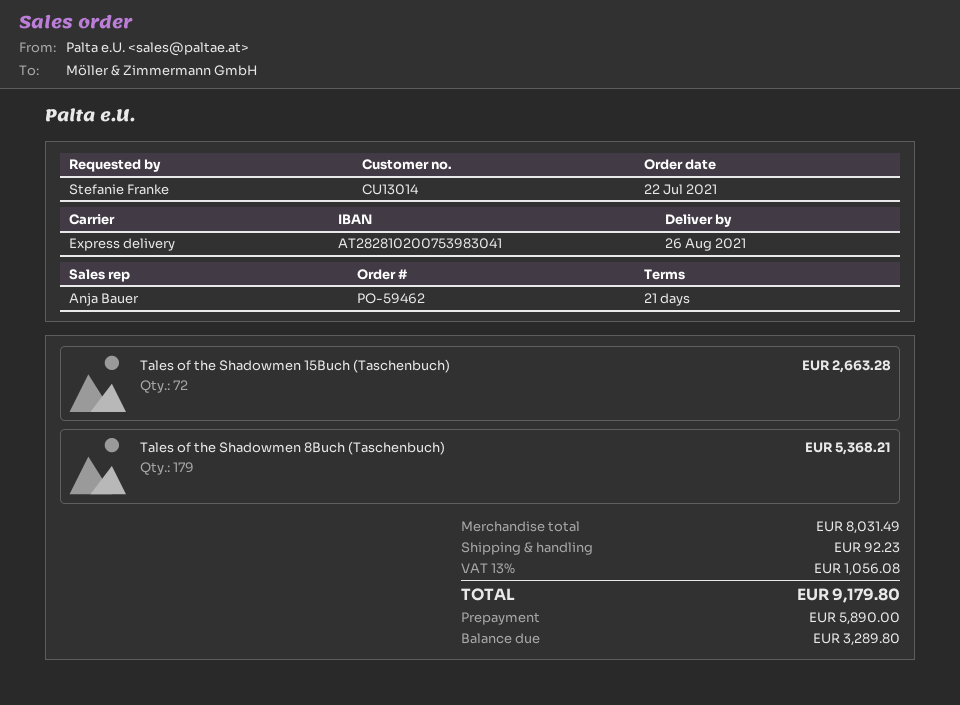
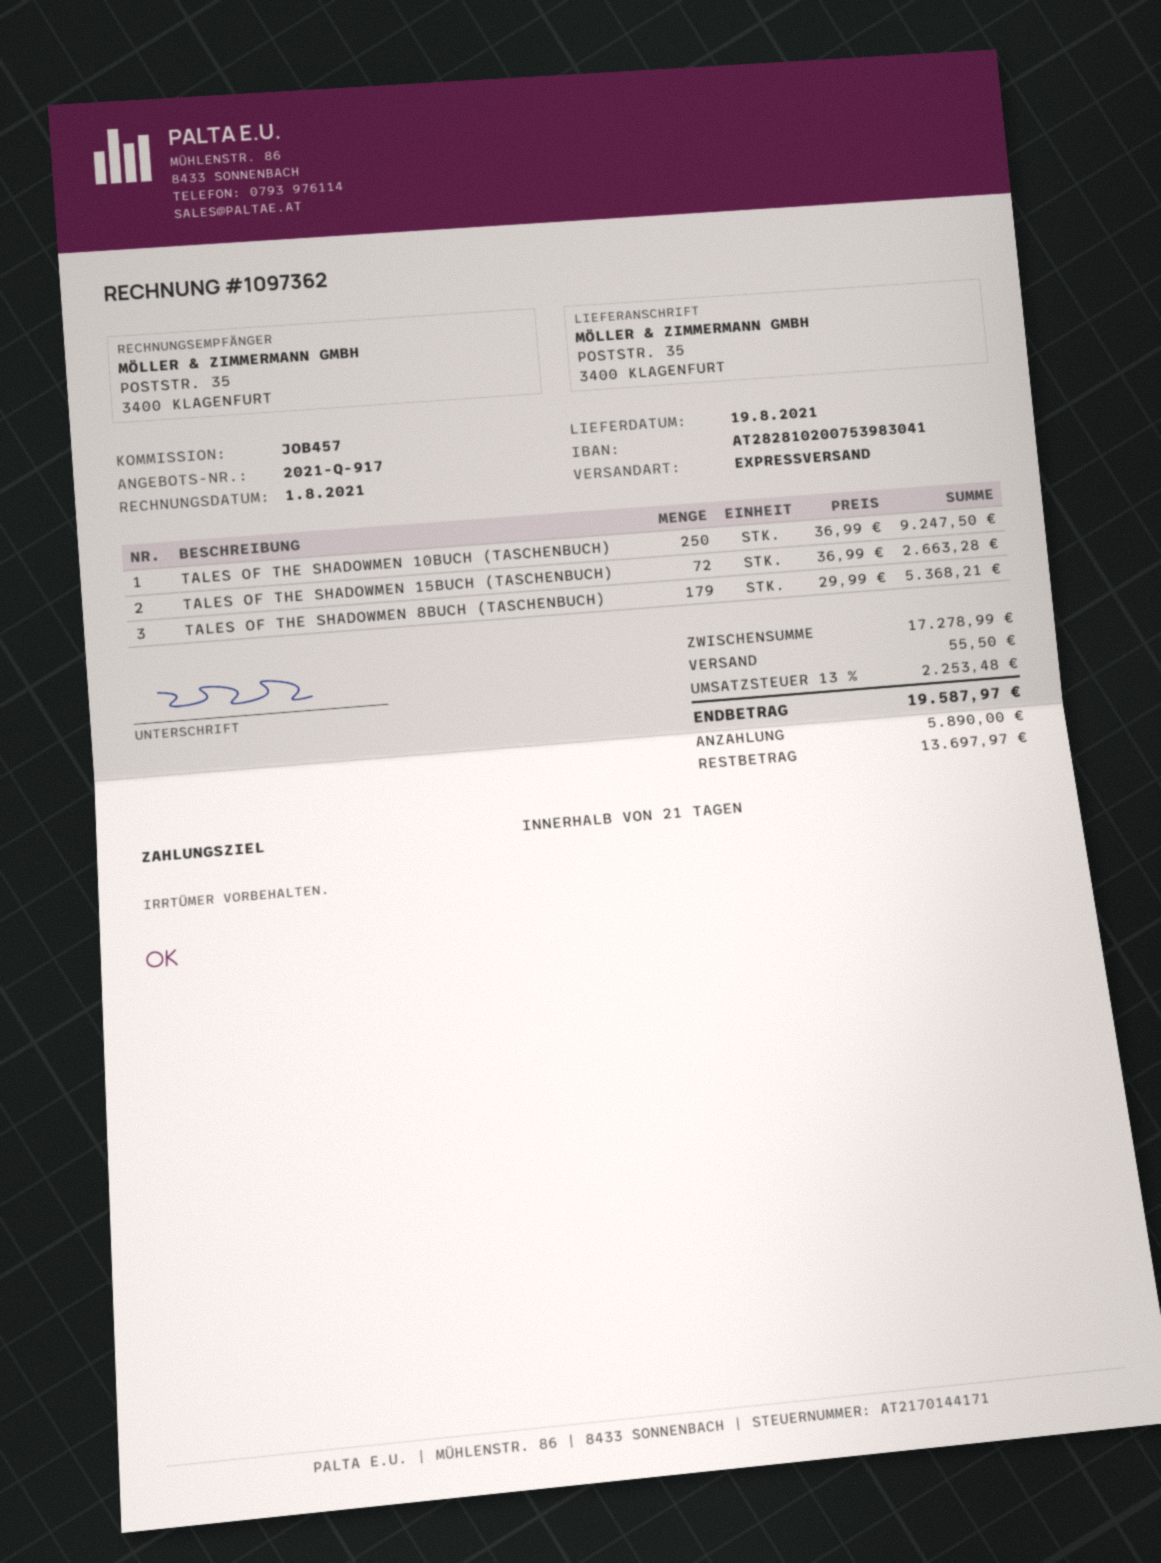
delivery date: 2021-08-26 -> 2021-08-19
TALES OF THE SHADOWMEN 10BUCH (TASCHENBUCH): none -> 250 for 9247.50
subtotal: 8031.49 -> 17278.99
shipping: 92.23 -> 55.50
tax: 13% = 1056.08 -> 13% = 2253.48
total: 9179.80 -> 19587.97
balance: 3289.80 -> 13697.97

